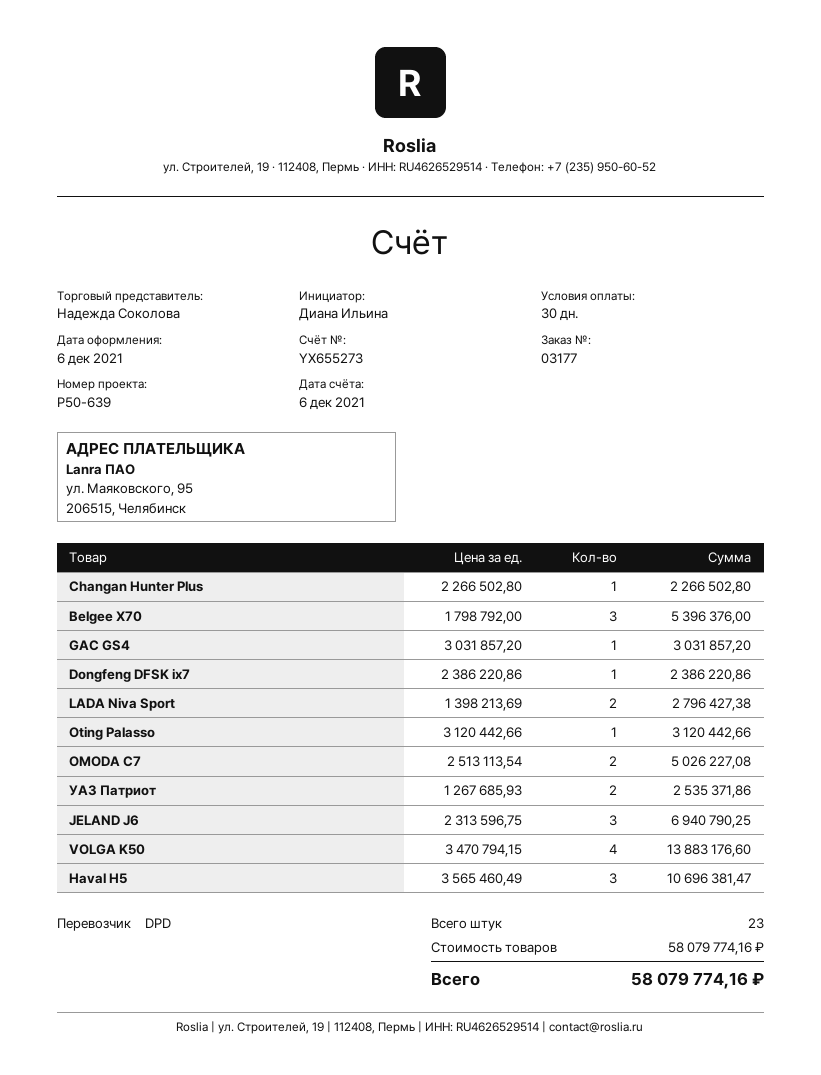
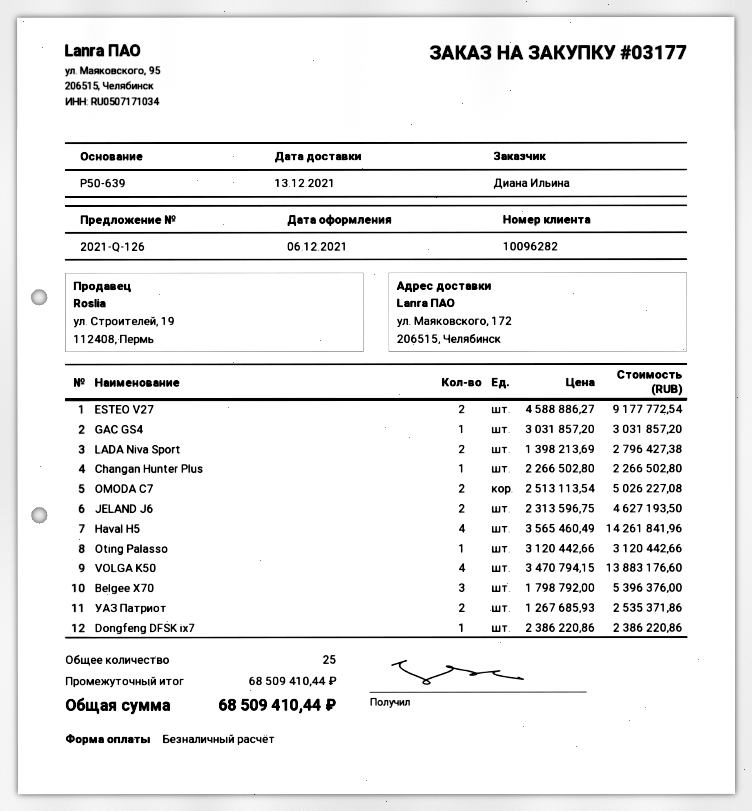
JELAND J6: 3 x 2313596.75 = 6940790.25 -> 2 x 2313596.75 = 4627193.50
Haval H5: 3 x 3565460.49 = 10696381.47 -> 4 x 3565460.49 = 14261841.96
ESTEO V27: none -> 2 x 4588886.27 = 9177772.54
total quantity: 23 -> 25
subtotal: 58079774.16 -> 68509410.44
total: 58079774.16 -> 68509410.44

